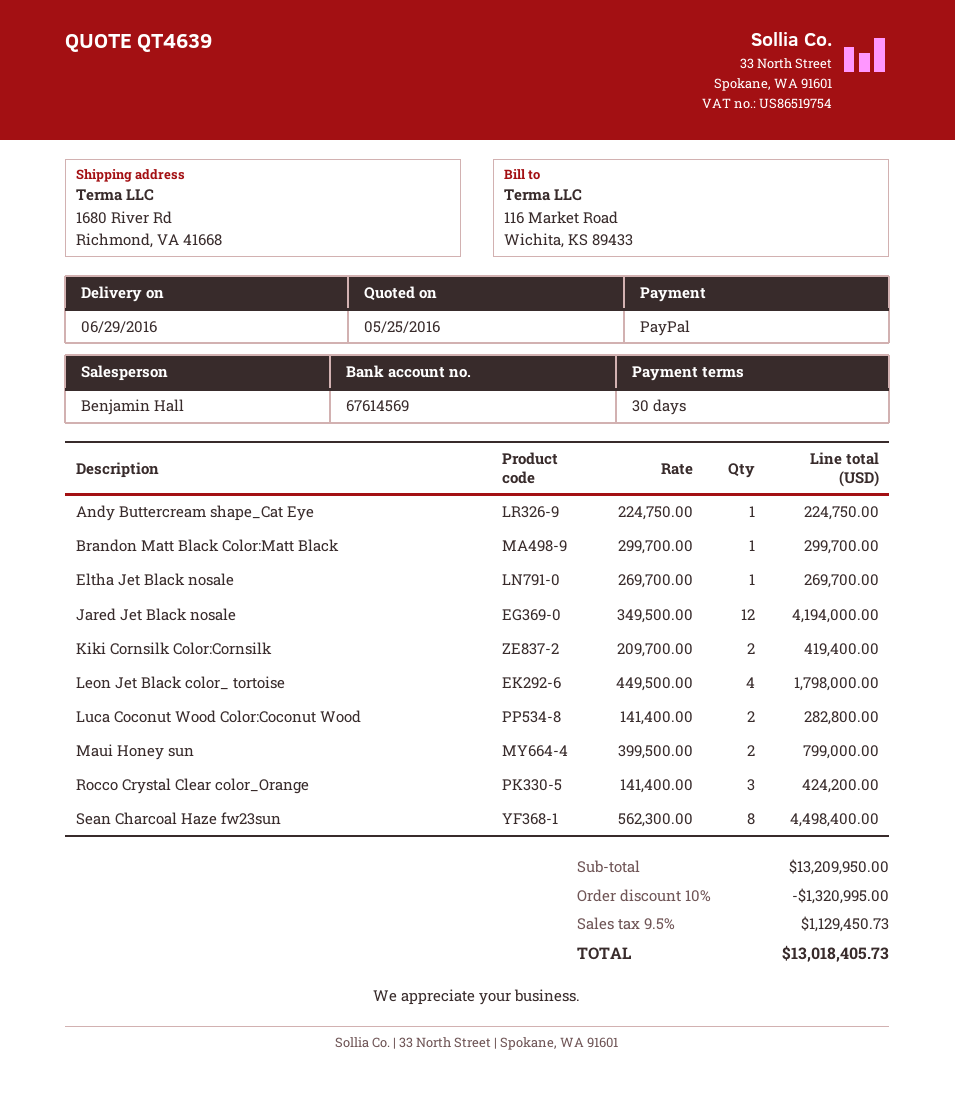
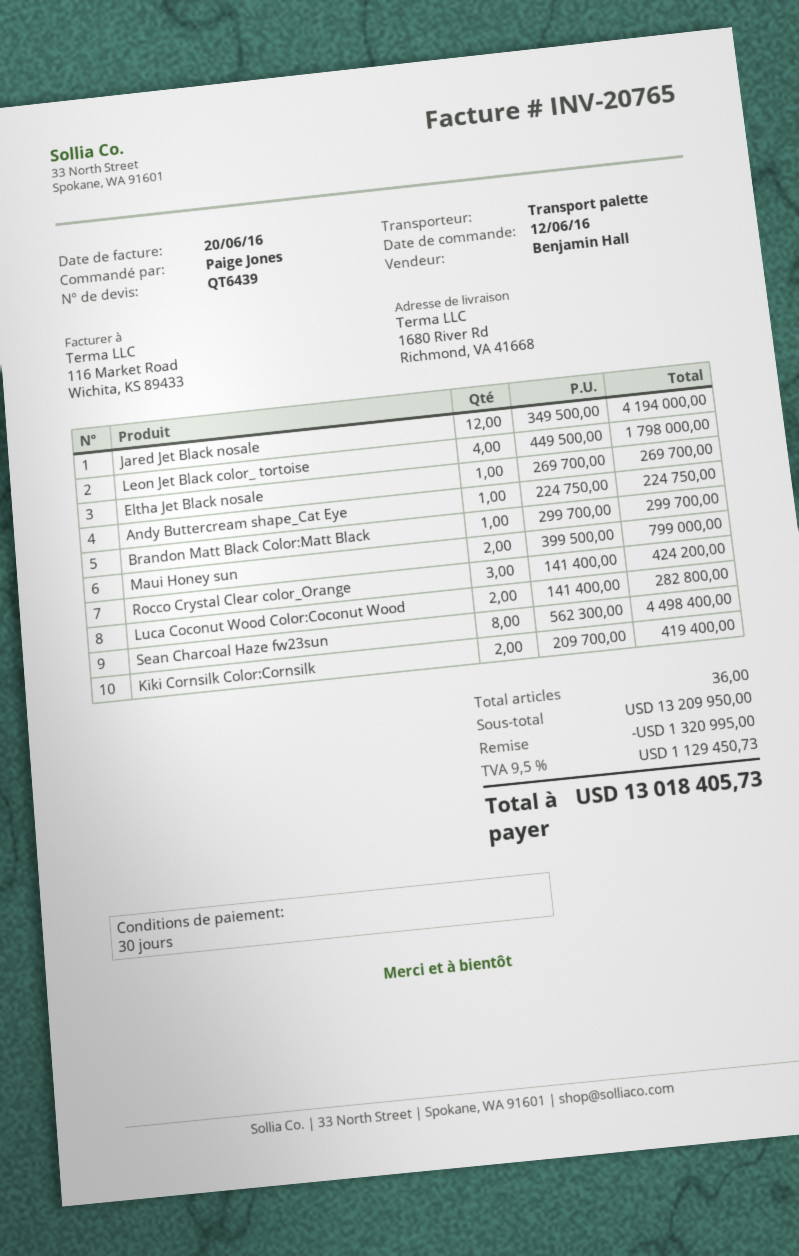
quote number: QT4639 -> QT6439

